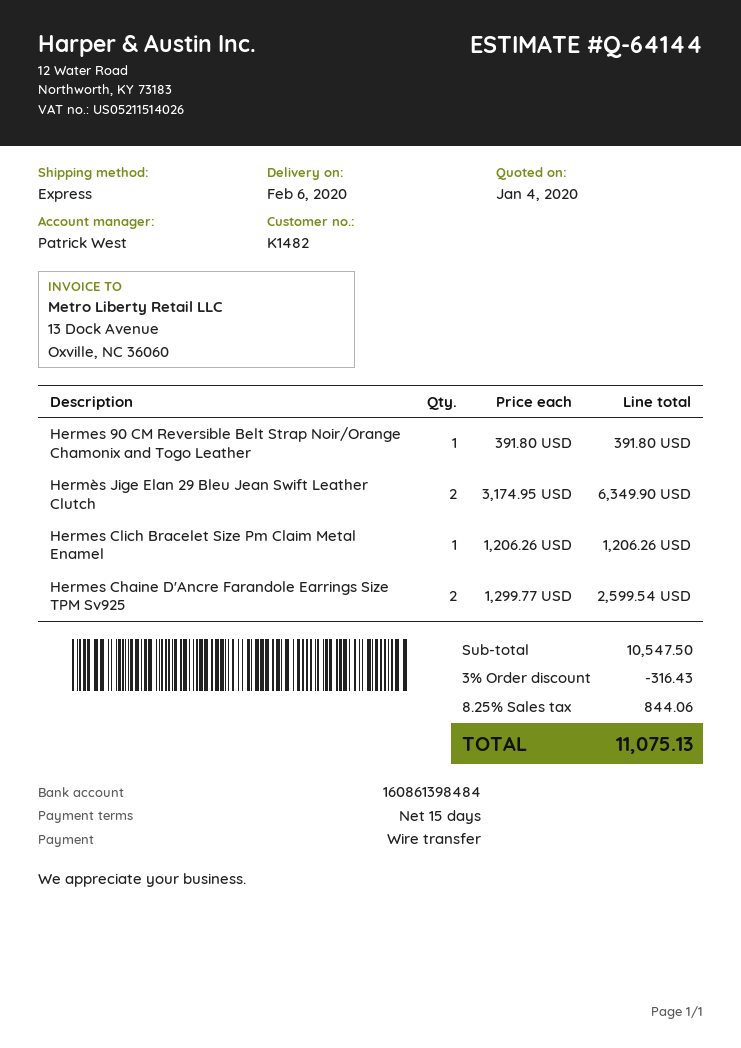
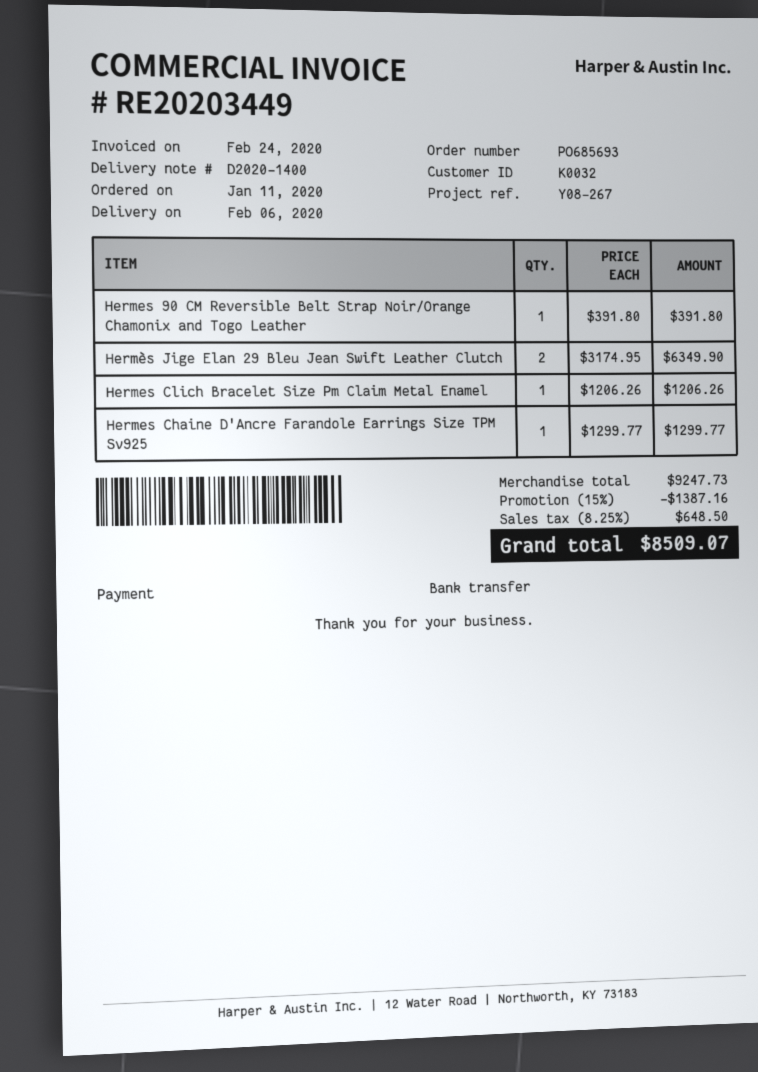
customer number: K1482 -> K0032
Hermes Chaine D'Ancre Farandole Earrings Size TPM Sv925: 2 x 1299.77 = 2599.54 -> 1 x 1299.77 = 1299.77
subtotal: 10547.50 -> 9247.73
discount: 3% = 316.43 -> 15% = 1387.16
tax: 8.25% = 844.06 -> 8.25% = 648.50
total: 11075.13 -> 8509.07

